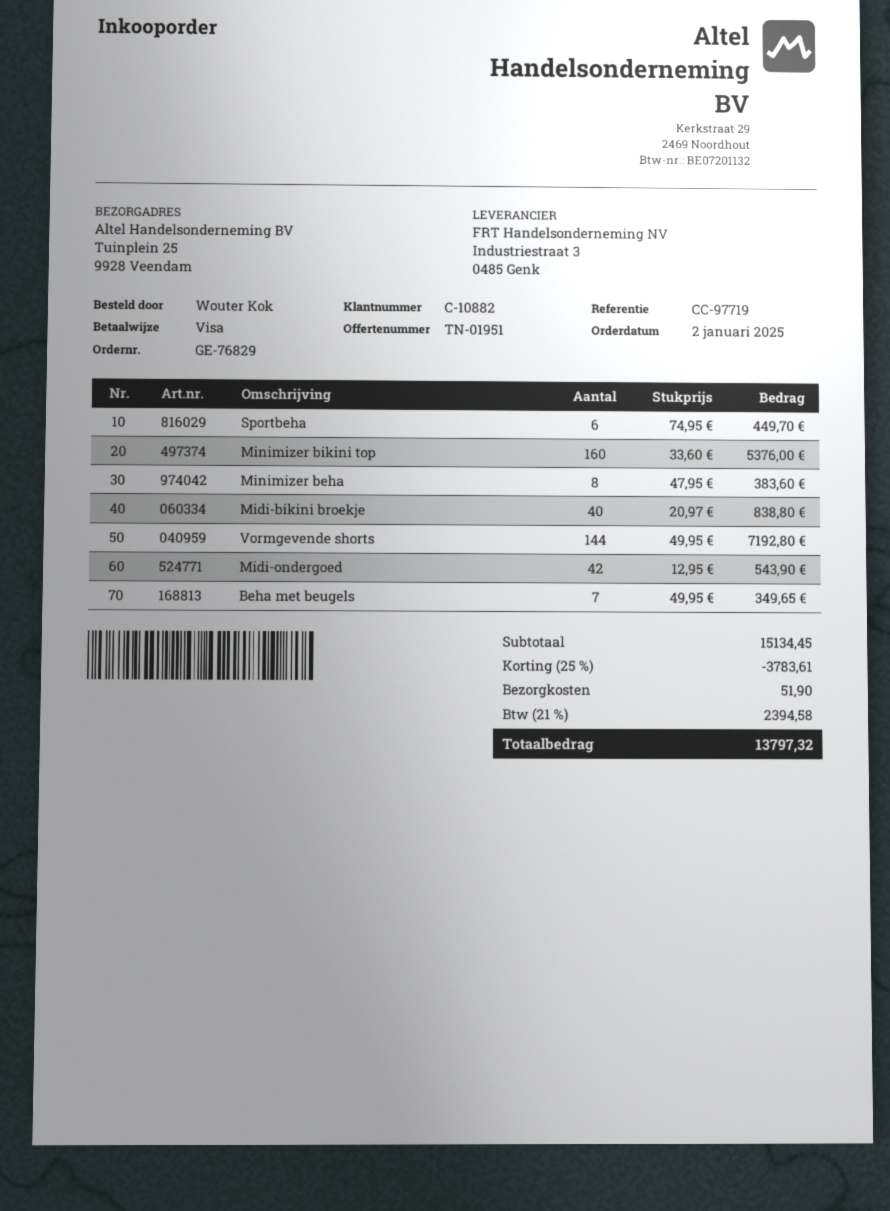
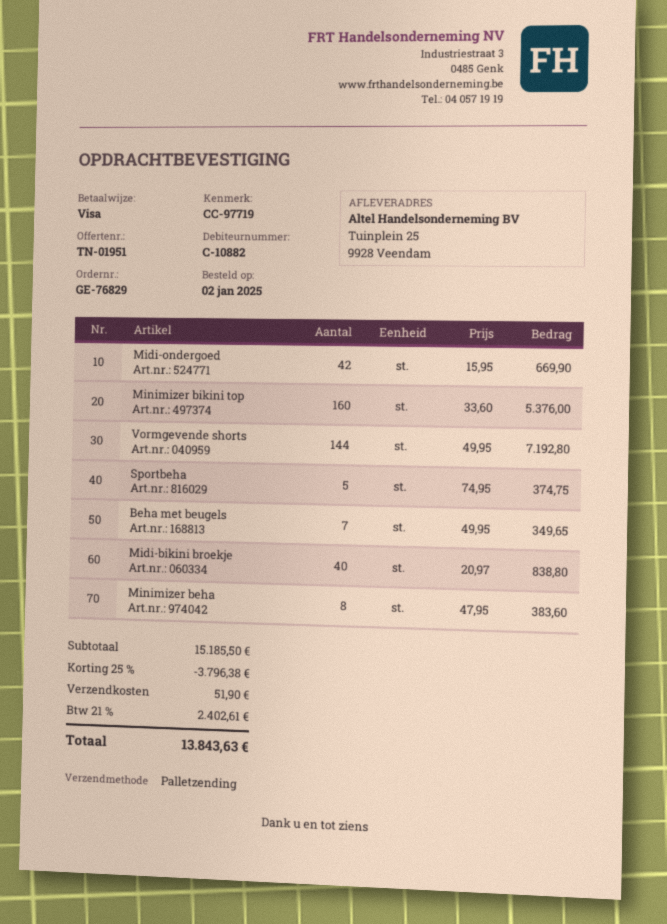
Sportbeha: 6 x 74.95 = 449.70 -> 5 x 74.95 = 374.75
Midi-ondergoed: 42 x 12.95 = 543.90 -> 42 x 15.95 = 669.90
subtotal: 15134.45 -> 15185.50
discount: 25% = 3783.61 -> 25% = 3796.38
tax: 21% = 2394.58 -> 21% = 2402.61
total: 13797.32 -> 13843.63

